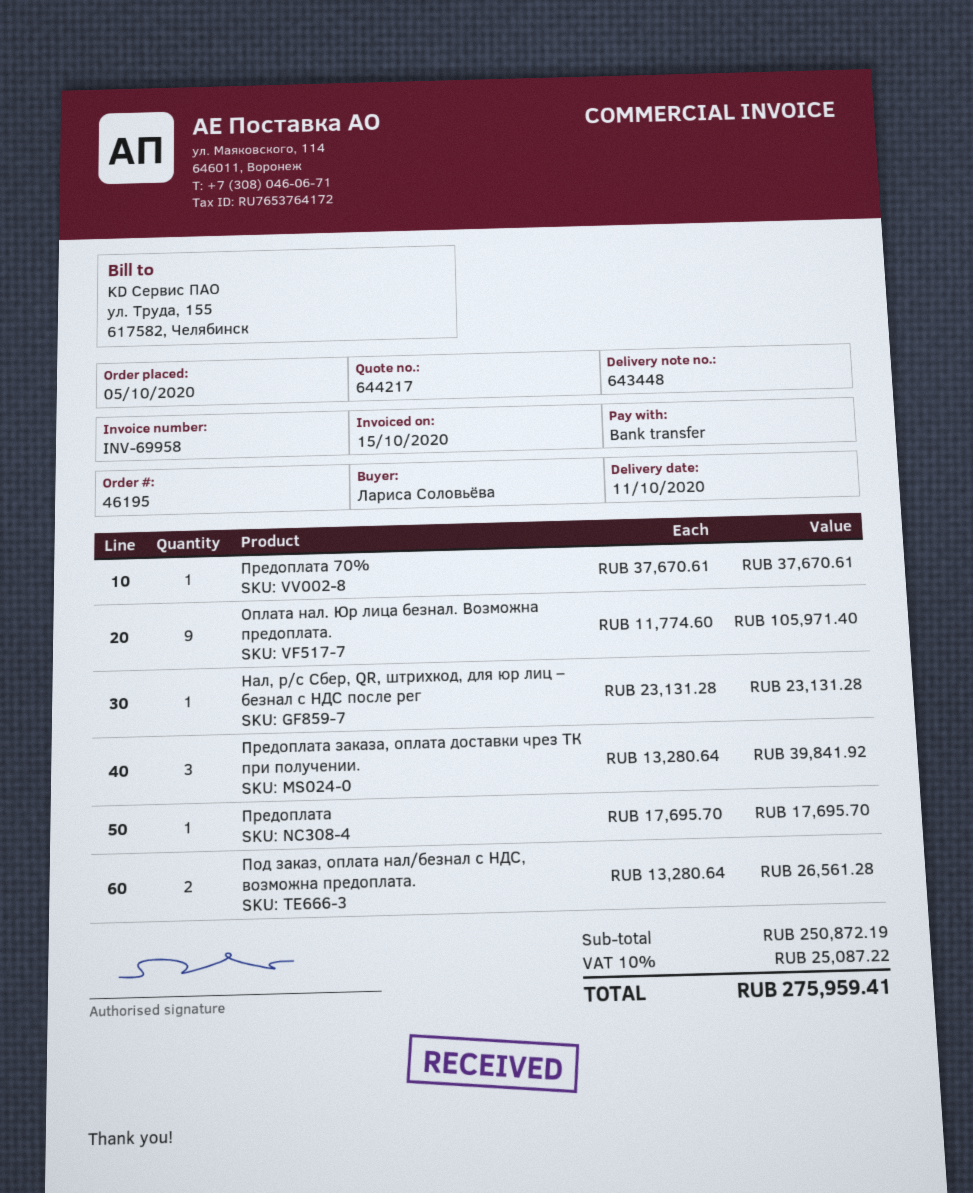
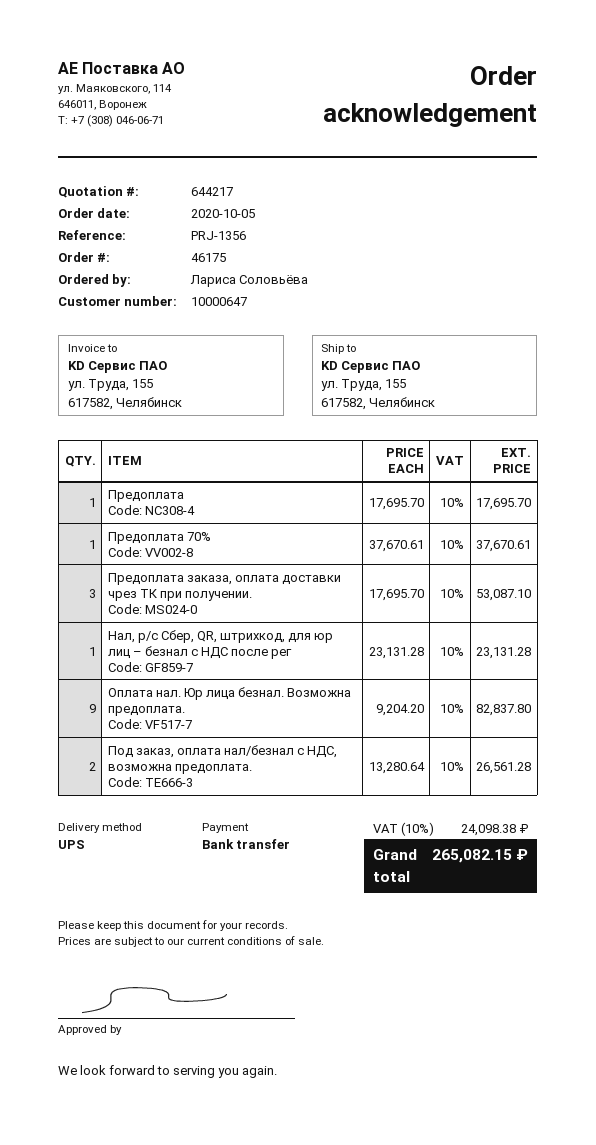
order number: 46195 -> 46175
Оплата нал. Юр лица безнал. Возможна предоплата.: 9 x 11774.60 = 105971.40 -> 9 x 9204.20 = 82837.80
Предоплата заказа, оплата доставки чрез ТК при получении.: 3 x 13280.64 = 39841.92 -> 3 x 17695.70 = 53087.10
tax: 10% = 25087.22 -> 10% = 24098.38
total: 275959.41 -> 265082.15

